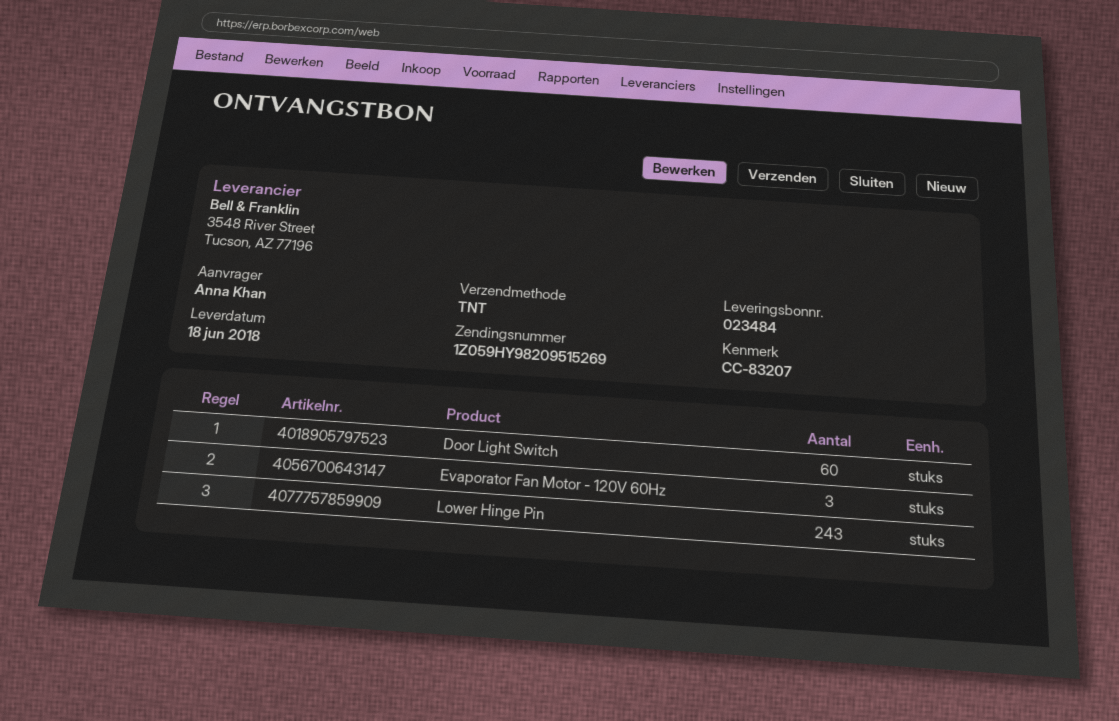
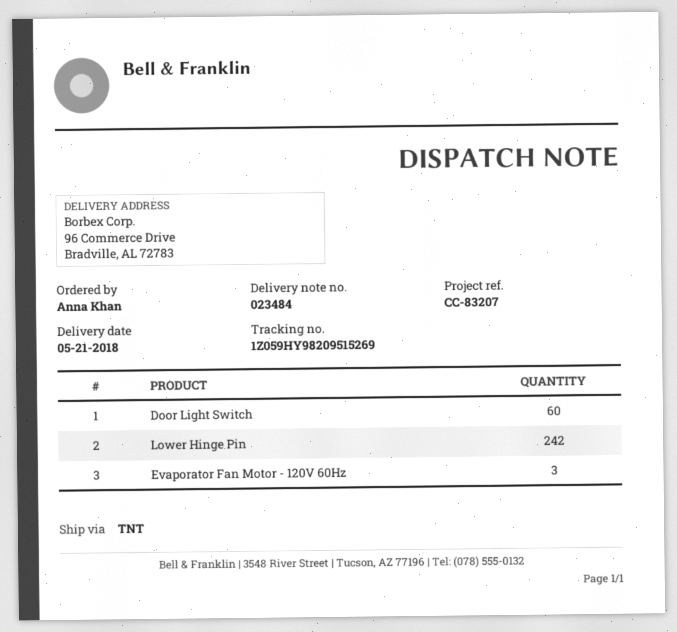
delivery date: 2018-06-18 -> 2018-05-21
Lower Hinge Pin: 243 -> 242

